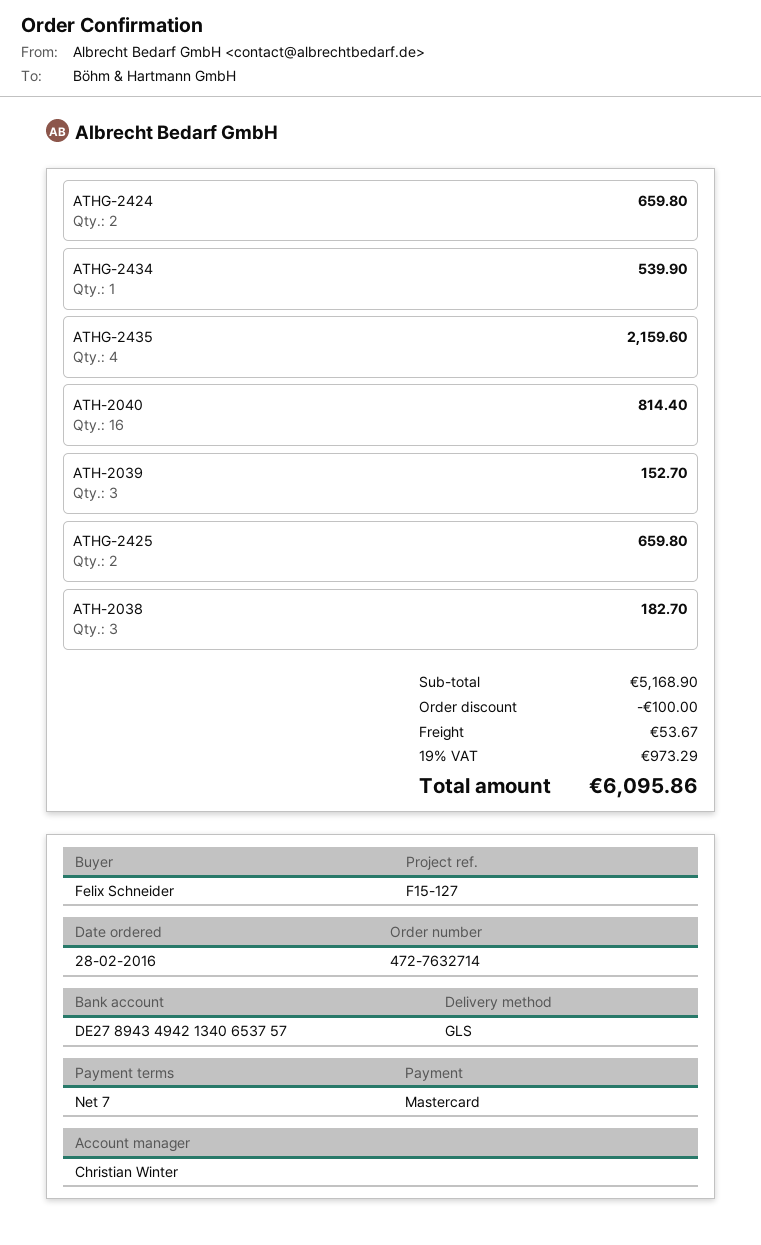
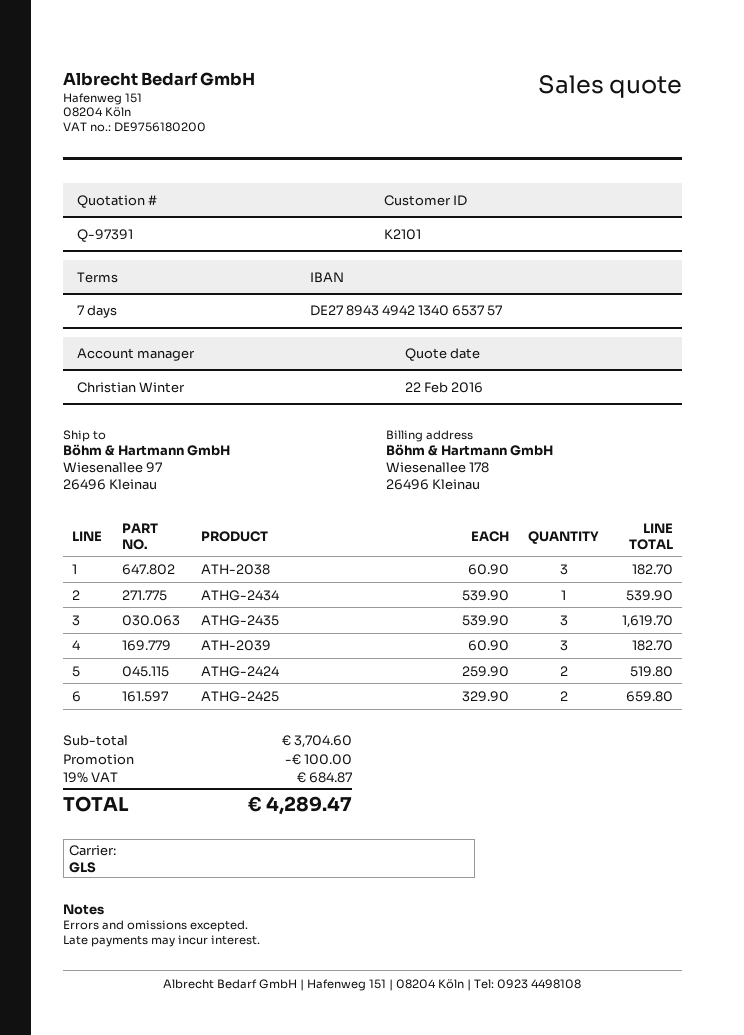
ATHG-2424: 2 for 659.80 -> 2 for 519.80
ATHG-2435: 4 for 2159.60 -> 3 for 1619.70
ATH-2040: 16 for 814.40 -> none
ATH-2039: 3 for 152.70 -> 3 for 182.70
subtotal: 5168.90 -> 3704.60
shipping: 53.67 -> none
tax: 19% = 973.29 -> 19% = 684.87
total: 6095.86 -> 4289.47

